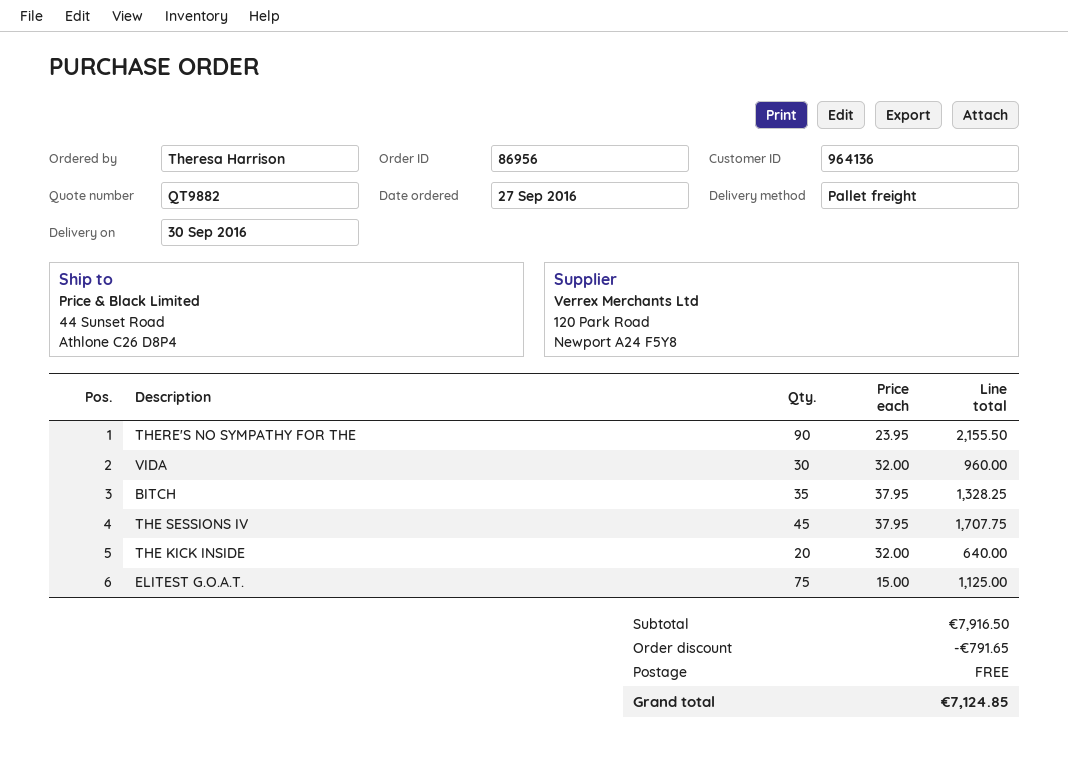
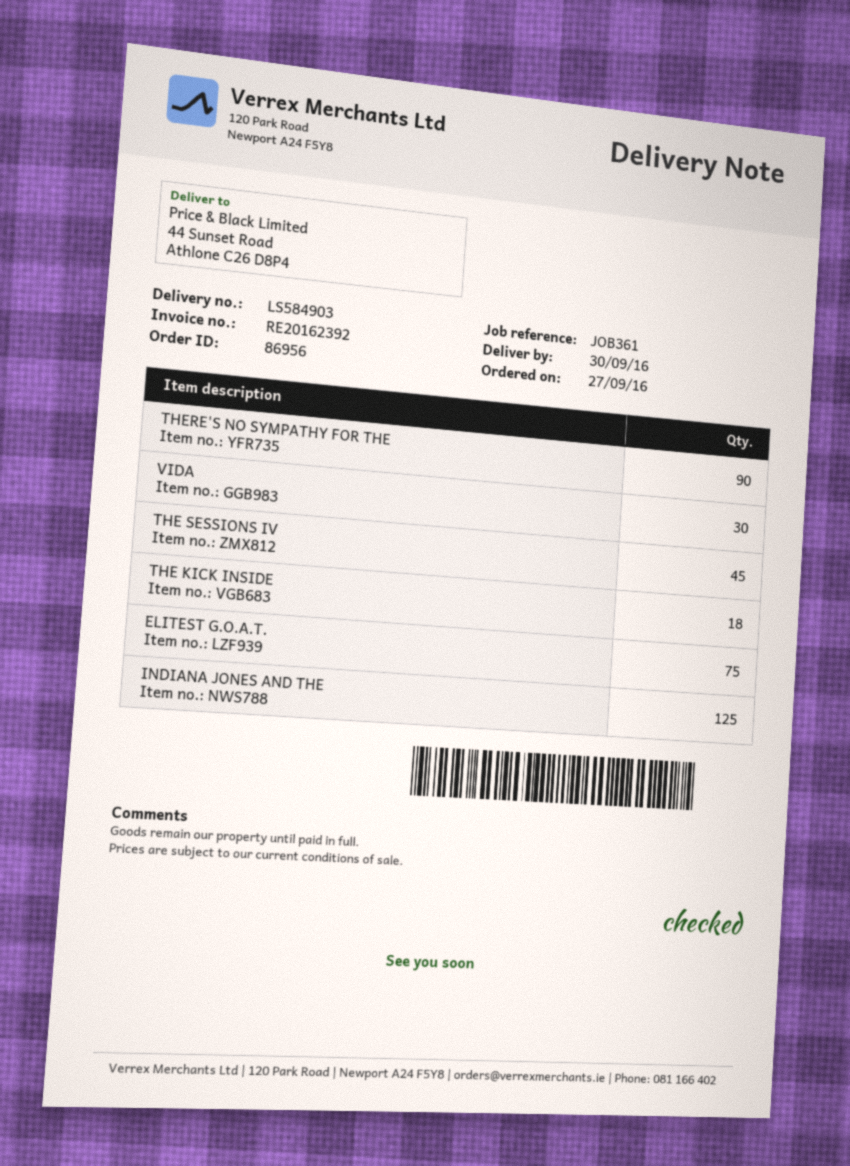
BITCH: 35 -> none
THE KICK INSIDE: 20 -> 18
INDIANA JONES AND THE: none -> 125

